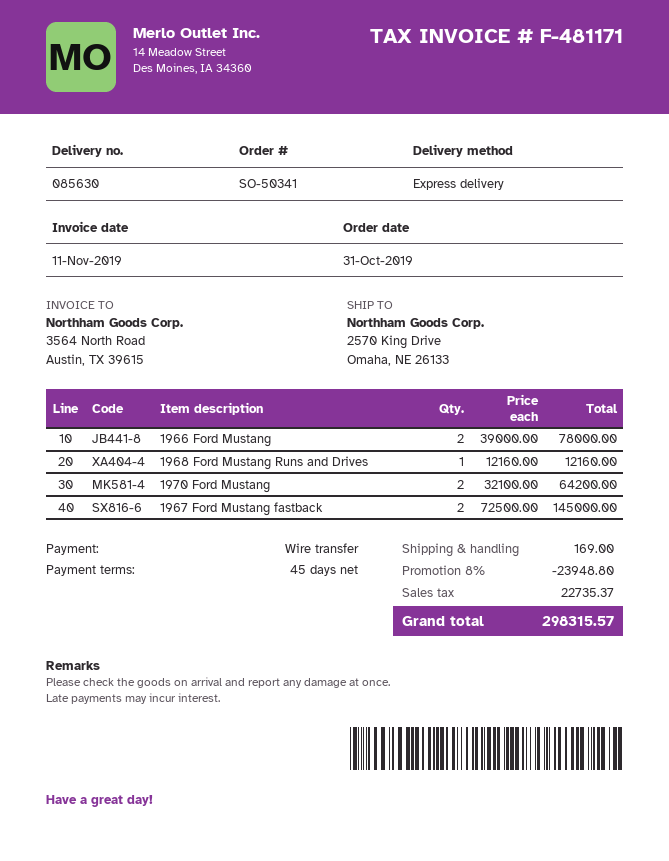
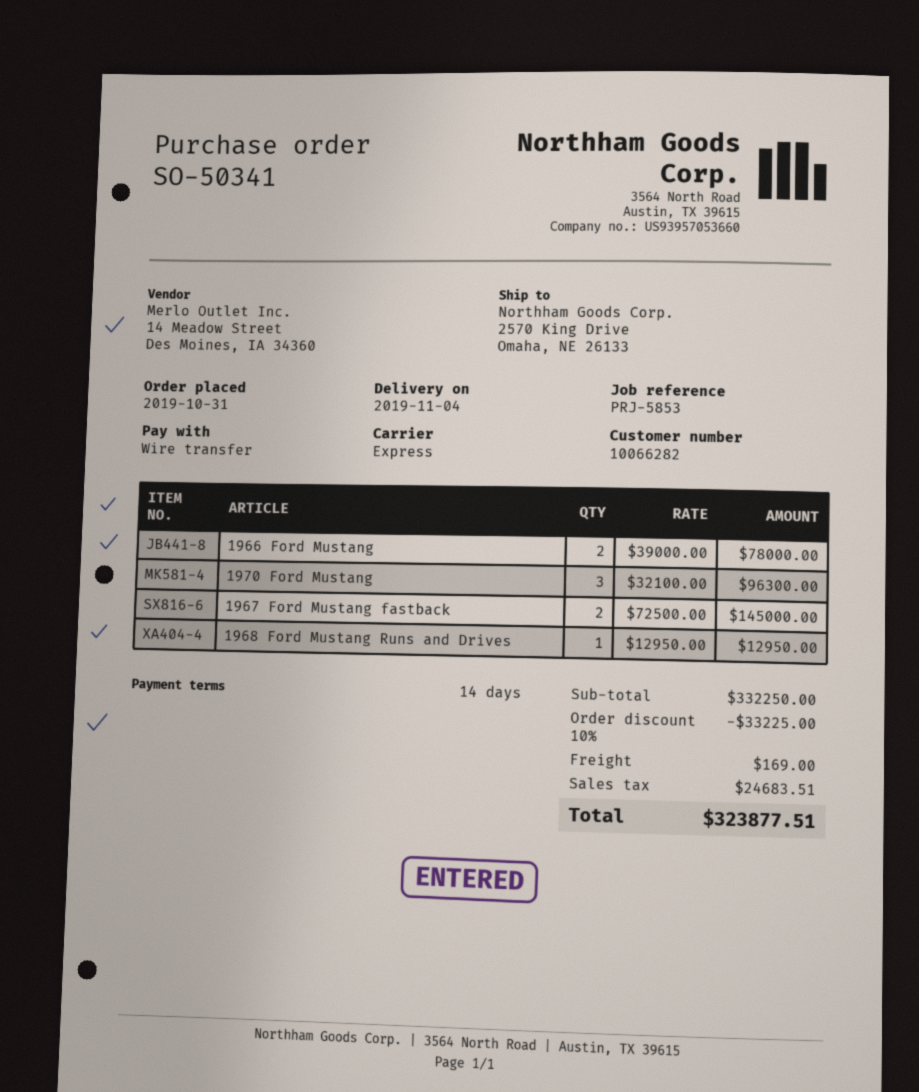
payment terms: 45 days -> 14 days
1968 Ford Mustang Runs and Drives: 1 x 12160.00 = 12160.00 -> 1 x 12950.00 = 12950.00
1970 Ford Mustang: 2 x 32100.00 = 64200.00 -> 3 x 32100.00 = 96300.00
discount: 8% = 23948.80 -> 10% = 33225.00
tax: 22735.37 -> 24683.51
total: 298315.57 -> 323877.51

